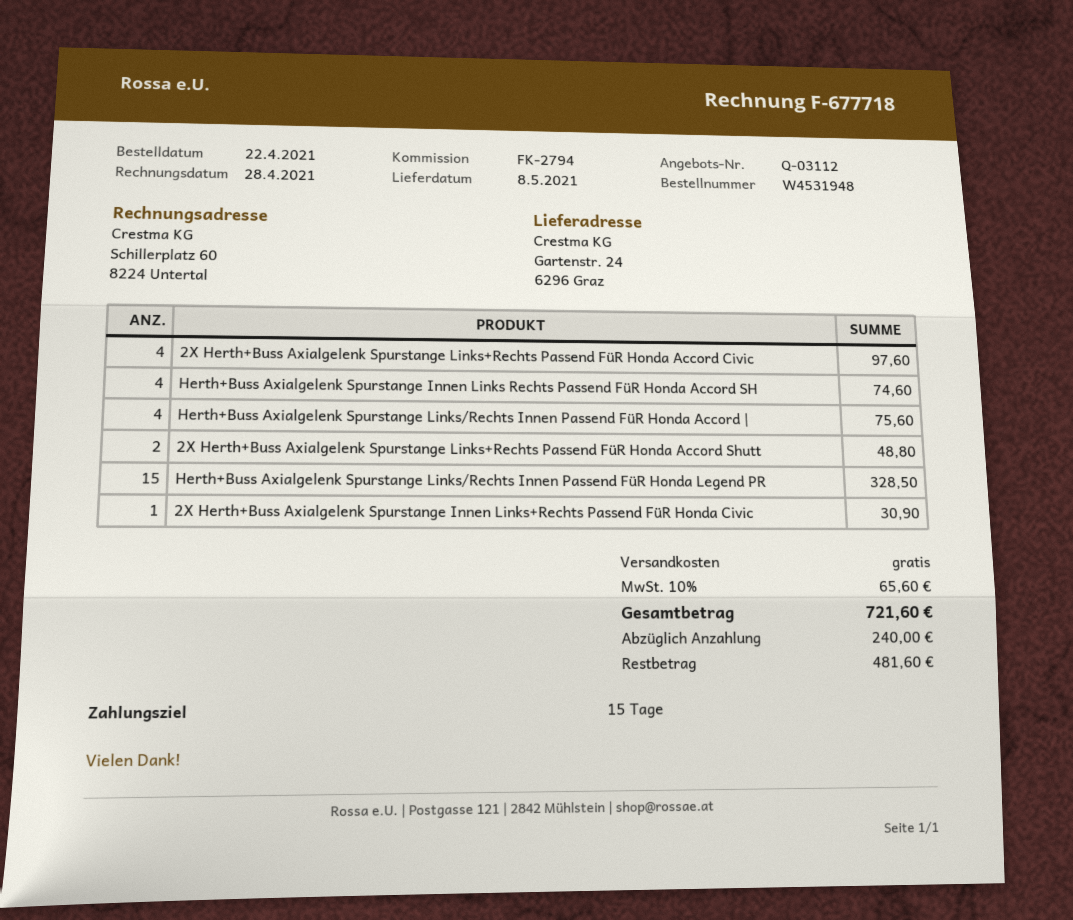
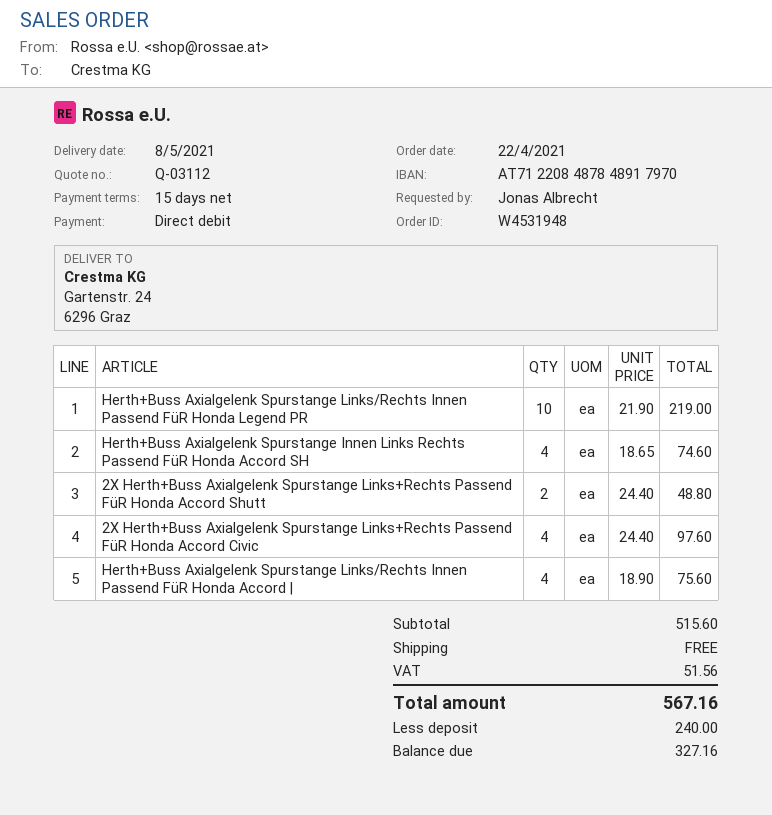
Herth+Buss Axialgelenk Spurstange Links/Rechts Innen Passend FüR Honda Legend PR: 15 for 328.50 -> 10 for 219.00
2X Herth+Buss Axialgelenk Spurstange Innen Links+Rechts Passend FüR Honda Civic: 1 for 30.90 -> none
tax: 65.60 -> 51.56
total: 721.60 -> 567.16
balance: 481.60 -> 327.16

